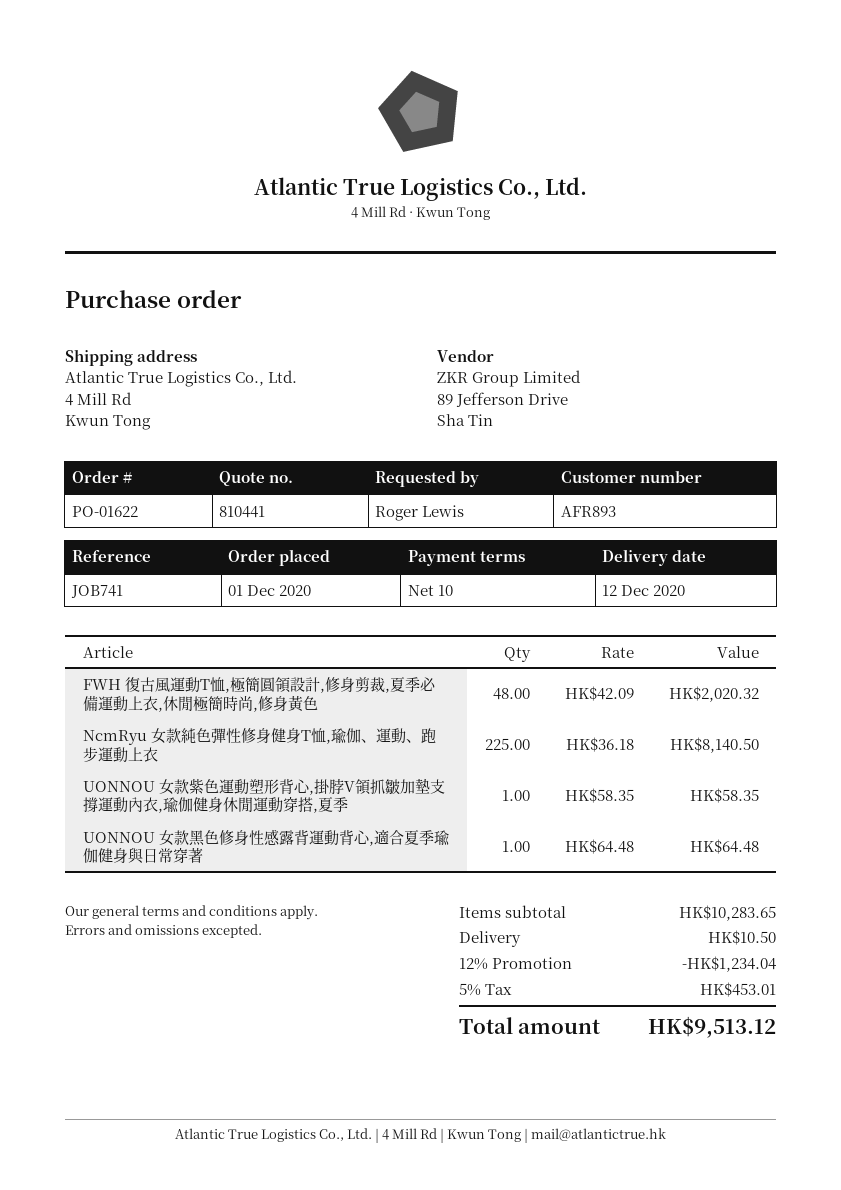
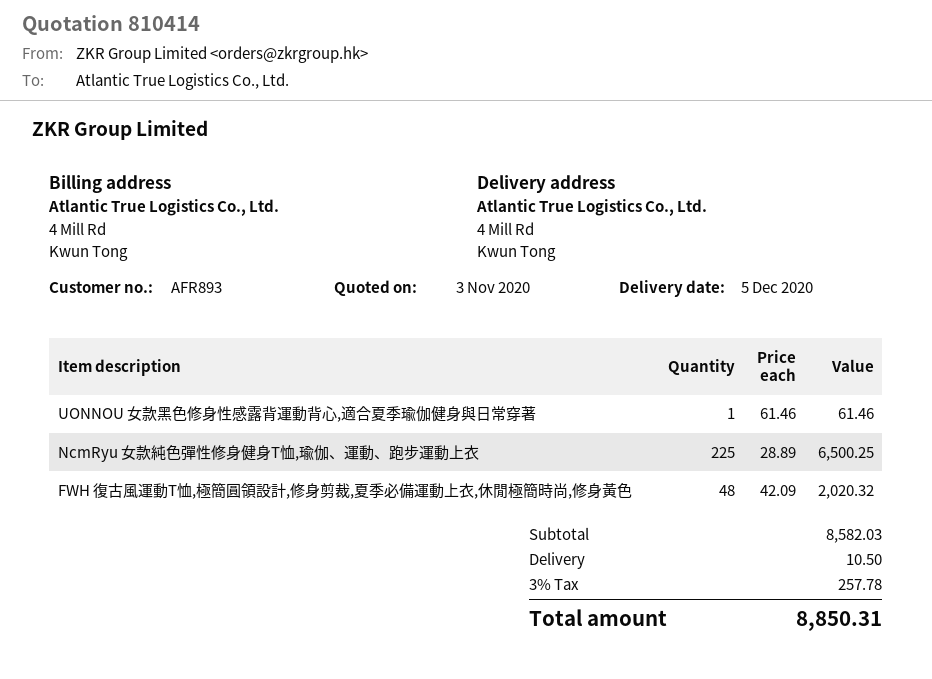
quote number: 810441 -> 810414
delivery date: 2020-12-12 -> 2020-12-05
NcmRyu 女款純色彈性修身健身T恤,瑜伽、運動、跑步運動上衣: 225 x 36.18 = 8140.50 -> 225 x 28.89 = 6500.25
UONNOU 女款紫色運動塑形背心,掛脖V領抓皺加墊支撐運動內衣,瑜伽健身休閒運動穿搭,夏季: 1 x 58.35 = 58.35 -> none
UONNOU 女款黑色修身性感露背運動背心,適合夏季瑜伽健身與日常穿著: 1 x 64.48 = 64.48 -> 1 x 61.46 = 61.46
subtotal: 10283.65 -> 8582.03
discount: 12% = 1234.04 -> none
tax: 5% = 453.01 -> 3% = 257.78
total: 9513.12 -> 8850.31

